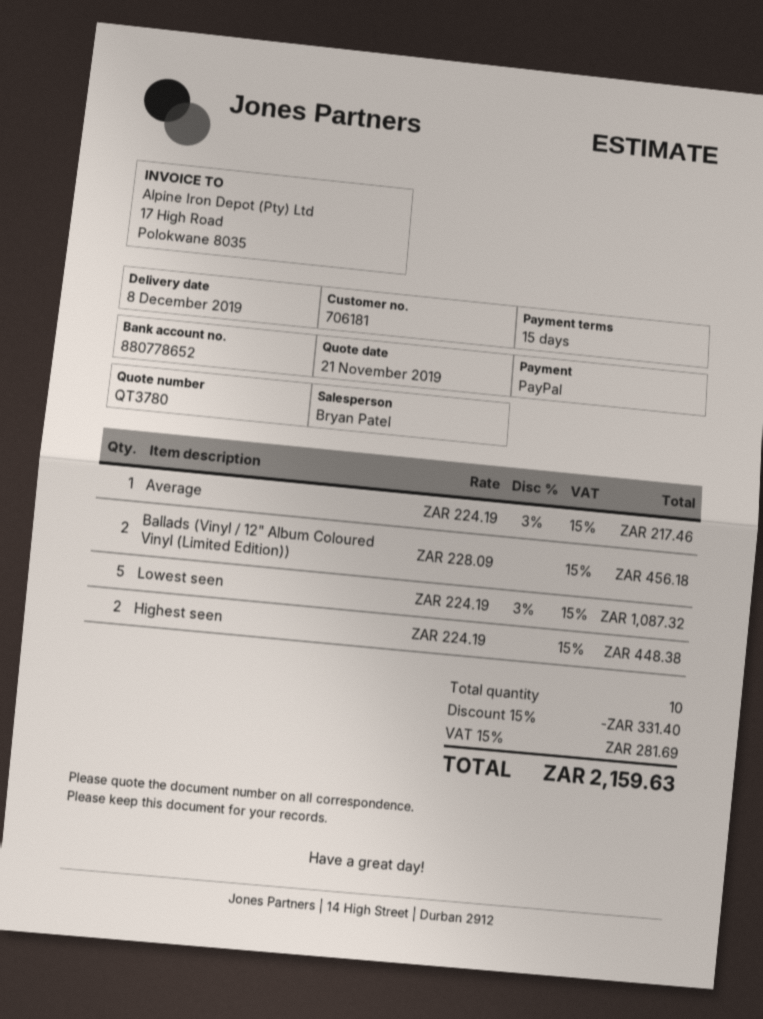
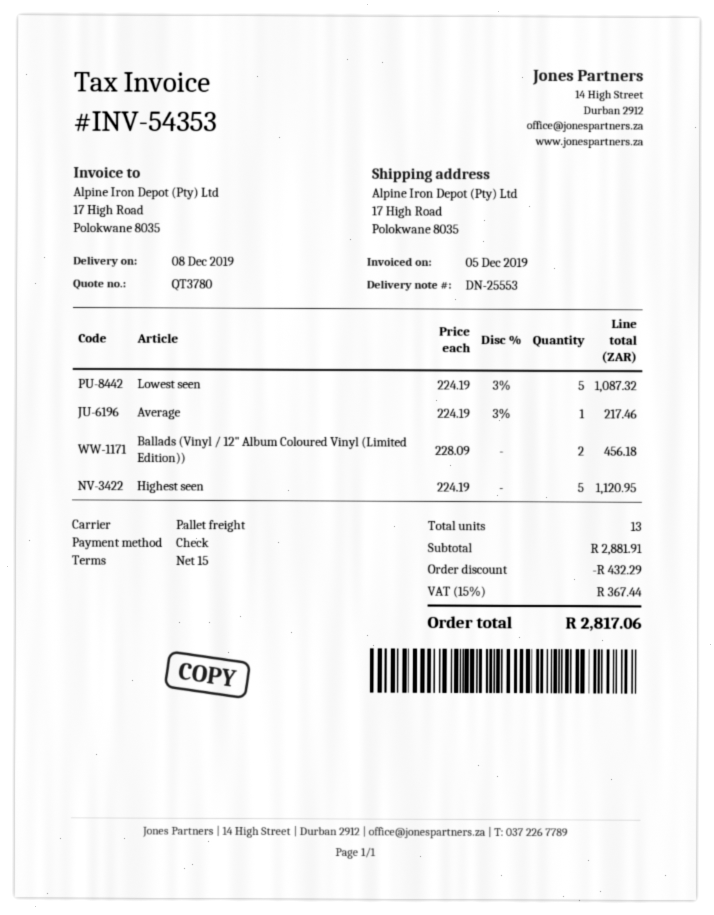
payment method: PayPal -> cheque
Highest seen: 2 x 224.19 = 448.38 -> 5 x 224.19 = 1120.95
total quantity: 10 -> 13
discount: 331.40 -> 432.29
tax: 15% = 281.69 -> 15% = 367.44
total: 2159.63 -> 2817.06

